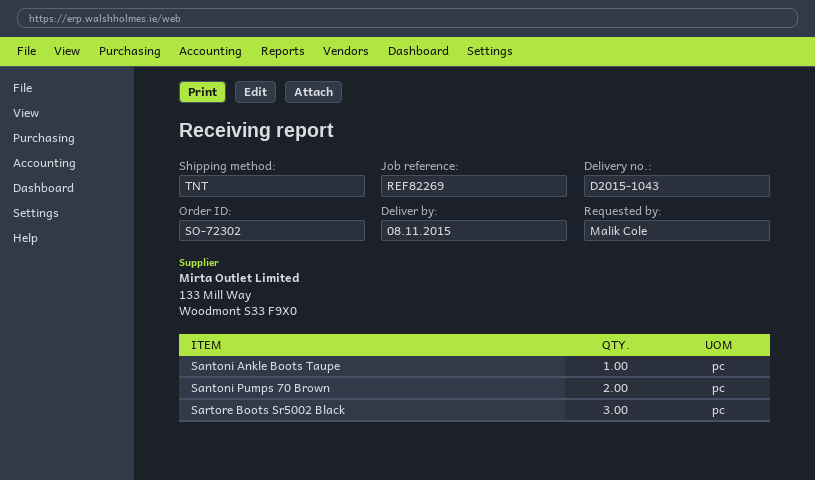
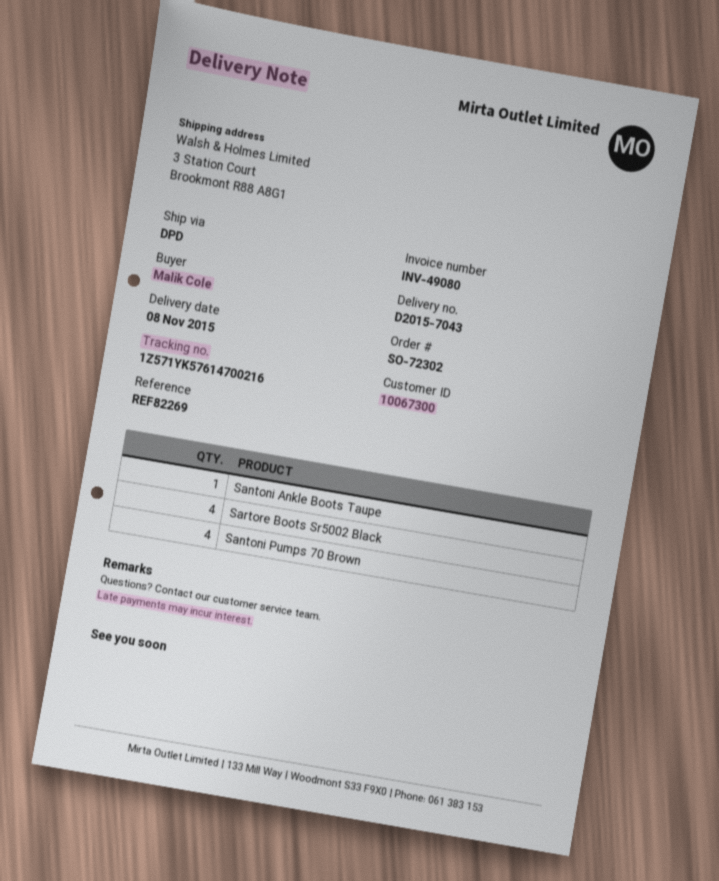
delivery note number: D2015-1043 -> D2015-7043
shipping method: TNT -> DPD
Santoni Pumps 70 Brown: 2 -> 4
Sartore Boots Sr5002 Black: 3 -> 4

